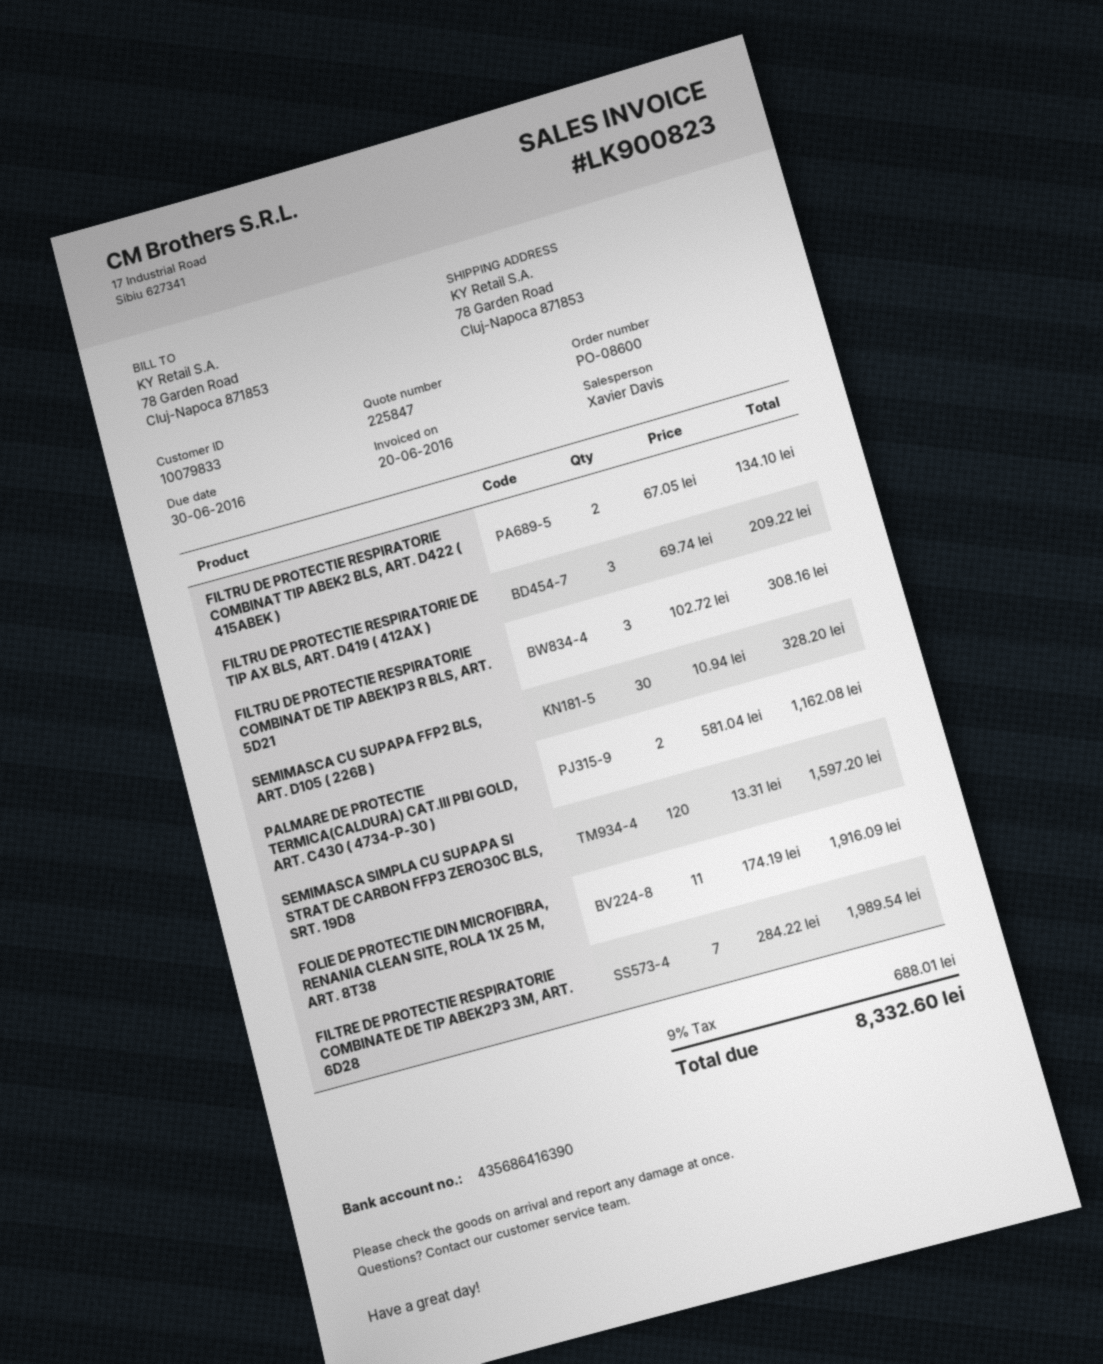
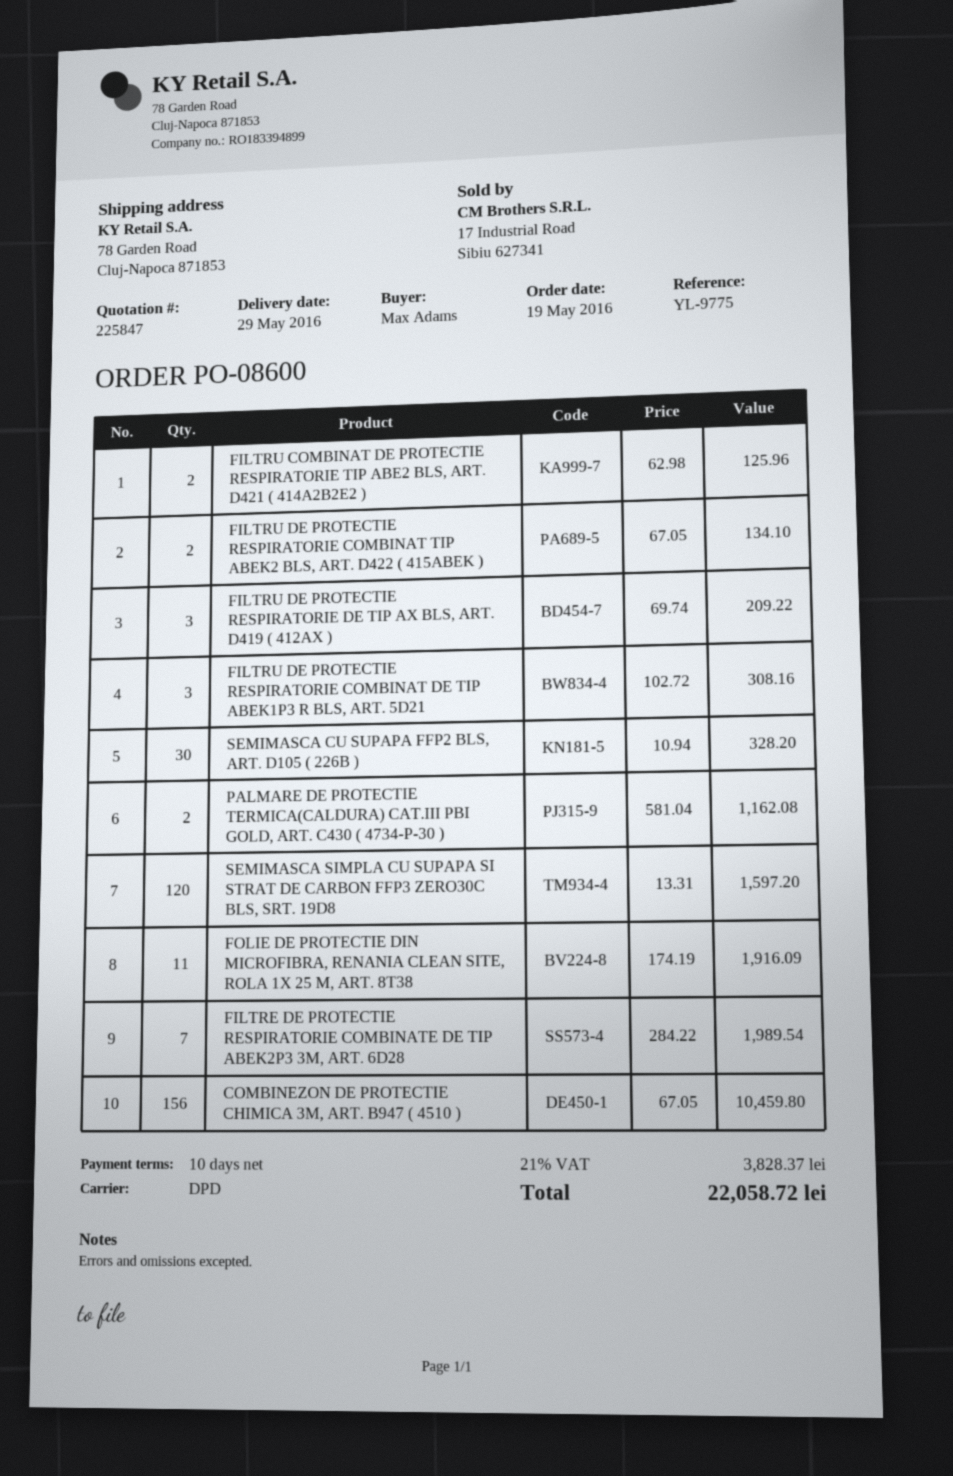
FILTRU COMBINAT DE PROTECTIE RESPIRATORIE TIP ABE2 BLS, ART. D421 ( 414A2B2E2 ): none -> 2 x 62.98 = 125.96
COMBINEZON DE PROTECTIE CHIMICA 3M, ART. B947 ( 4510 ): none -> 156 x 67.05 = 10459.80
tax: 9% = 688.01 -> 21% = 3828.37
total: 8332.60 -> 22058.72

